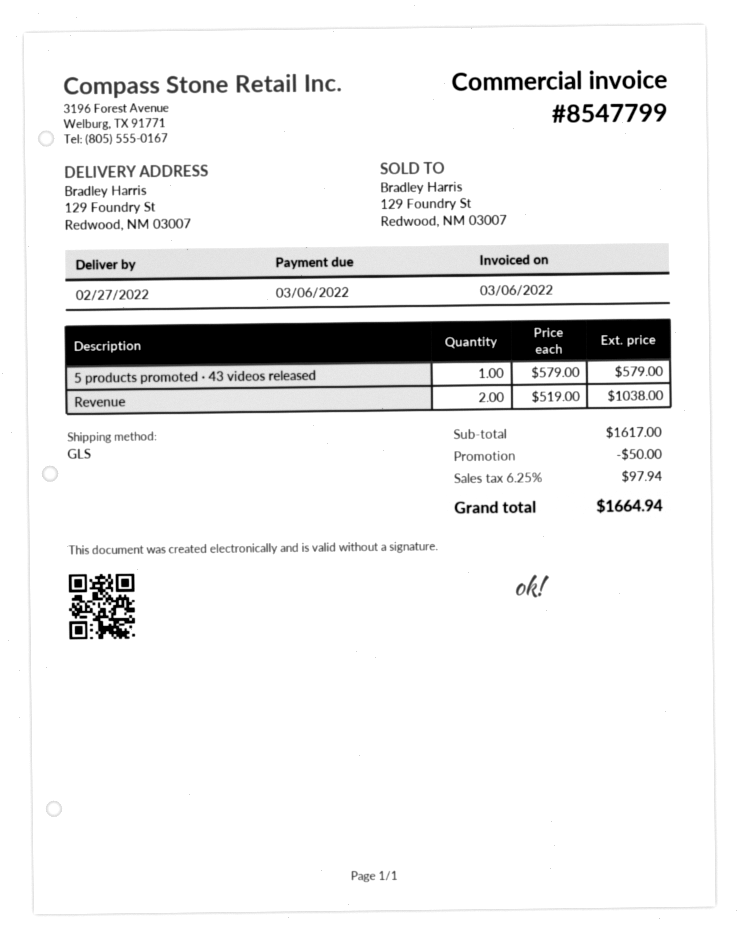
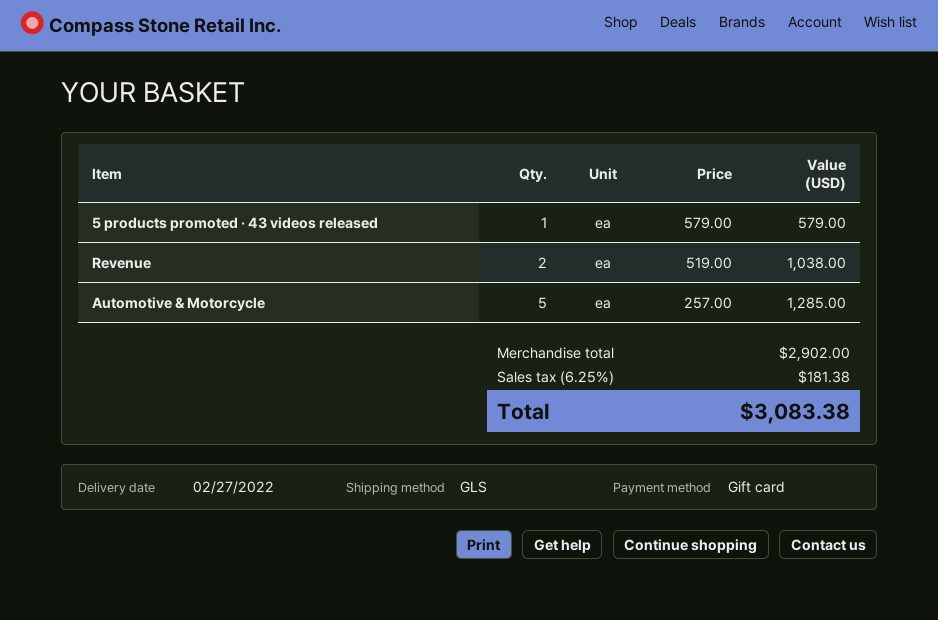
Automotive & Motorcycle: none -> 5 x 257.00 = 1285.00
subtotal: 1617.00 -> 2902.00
discount: 50.00 -> none
tax: 6.25% = 97.94 -> 6.25% = 181.38
total: 1664.94 -> 3083.38

